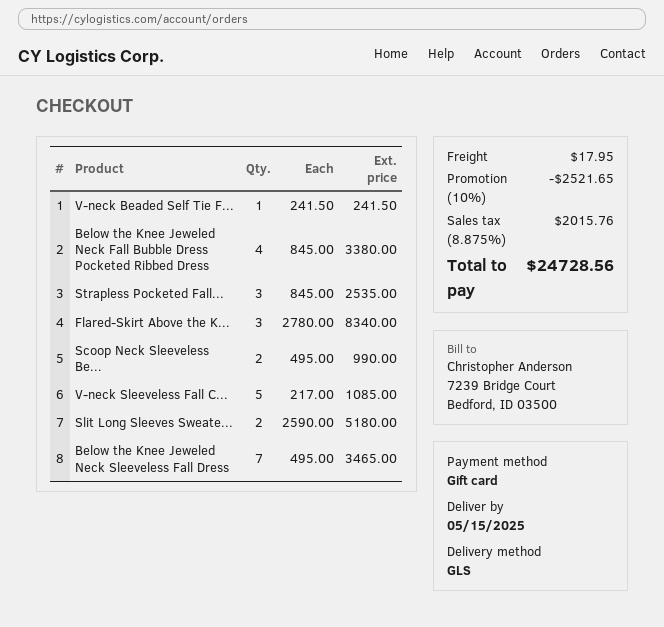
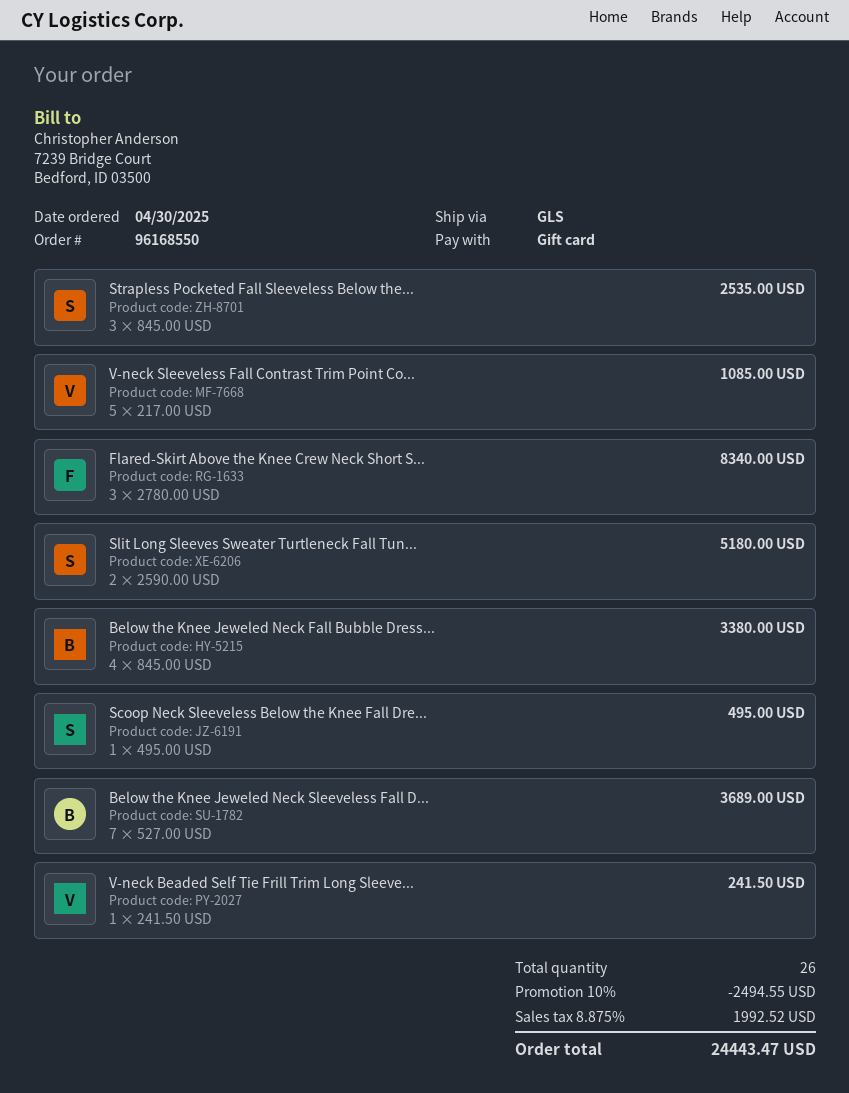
Scoop Neck Sleeveless Be...: 2 x 495.00 = 990.00 -> 1 x 495.00 = 495.00
Below the Knee Jeweled Neck Sleeveless Fall Dress: 7 x 495.00 = 3465.00 -> 7 x 527.00 = 3689.00
discount: 10% = 2521.65 -> 10% = 2494.55
shipping: 17.95 -> none
tax: 8.875% = 2015.76 -> 8.875% = 1992.52
total: 24728.56 -> 24443.47

